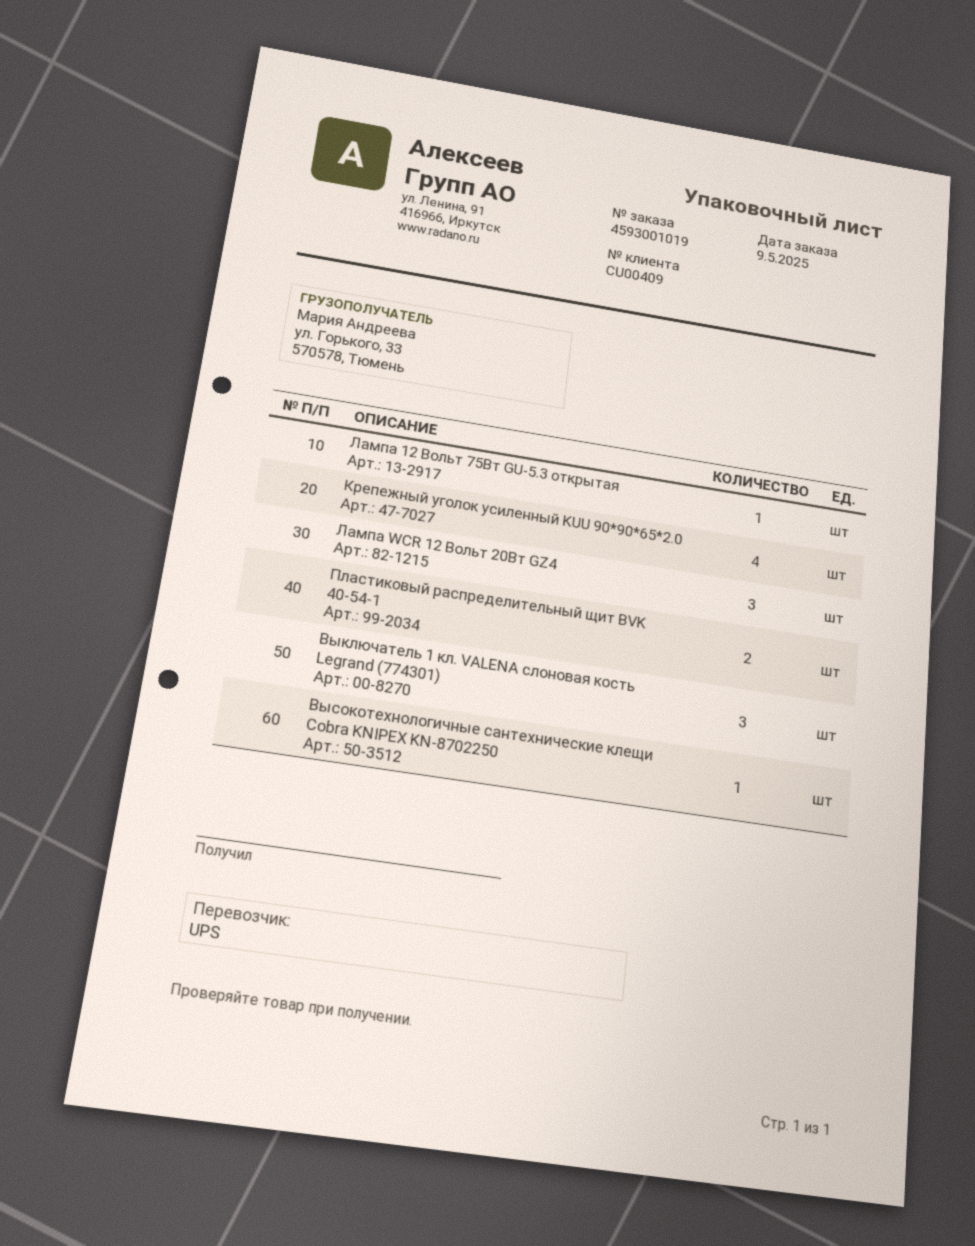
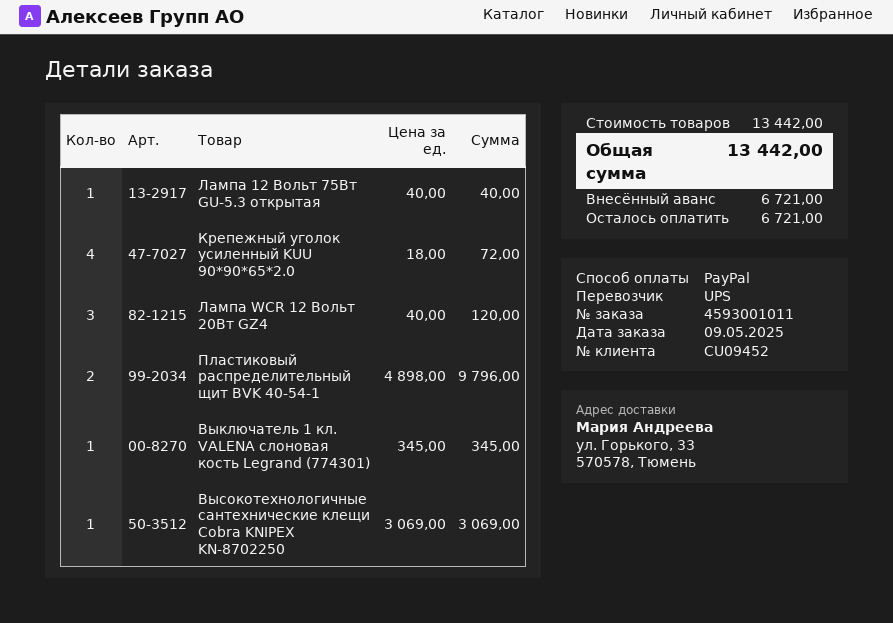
order number: 4593001019 -> 4593001011
customer number: CU00409 -> CU09452
Выключатель 1 кл. VALENA слоновая кость Legrand (774301): 3 -> 1

